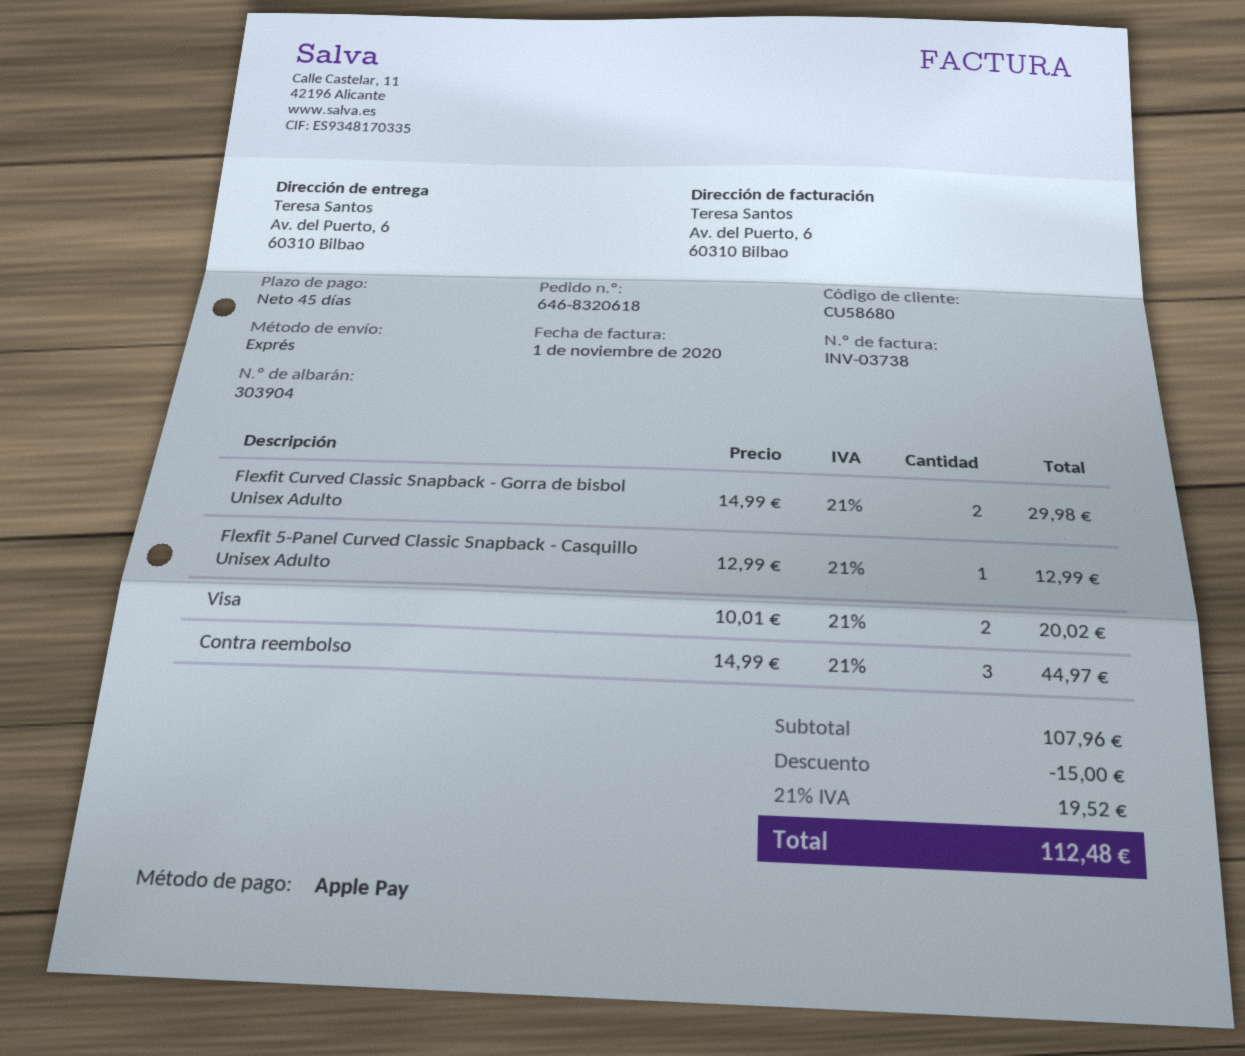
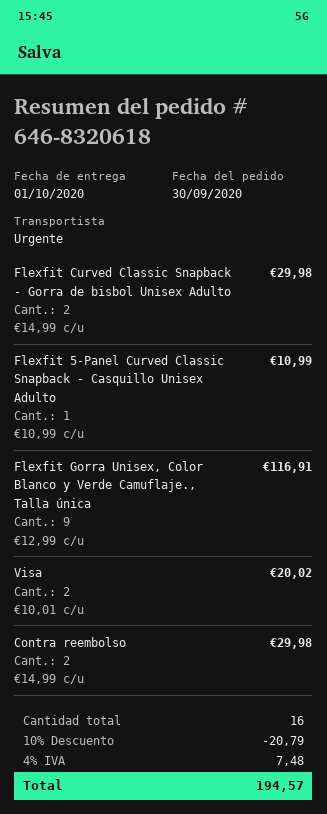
Flexfit 5-Panel Curved Classic Snapback - Casquillo Unisex Adulto: 1 x 12.99 = 12.99 -> 1 x 10.99 = 10.99
Contra reembolso: 3 x 14.99 = 44.97 -> 2 x 14.99 = 29.98
Flexfit Gorra Unisex, Color Blanco y Verde Camuflaje., Talla única: none -> 9 x 12.99 = 116.91
discount: 15.00 -> 20.79
tax: 21% = 19.52 -> 4% = 7.48
total: 112.48 -> 194.57

